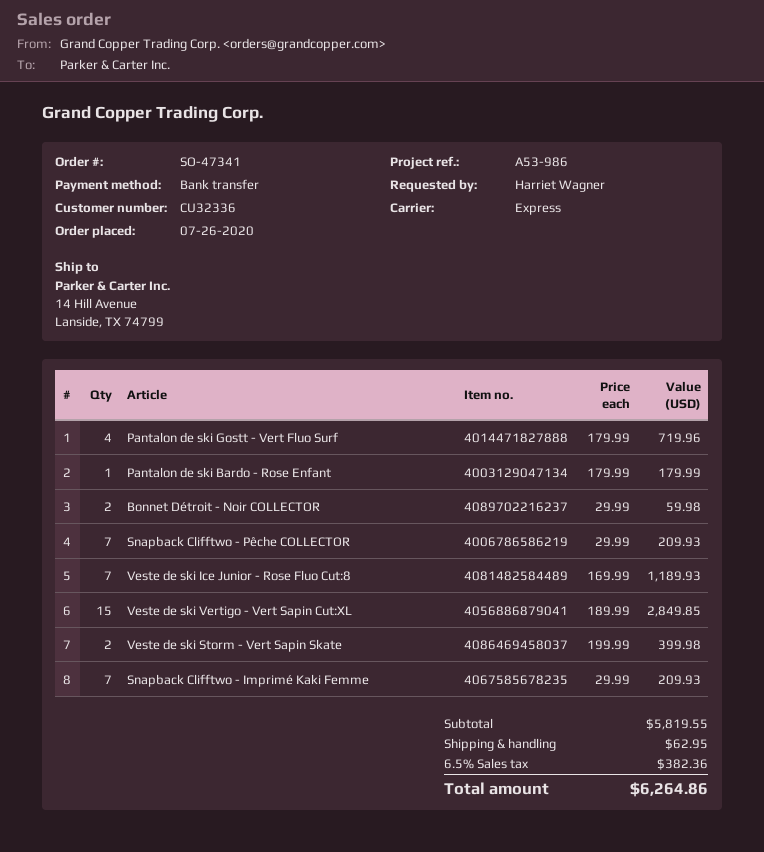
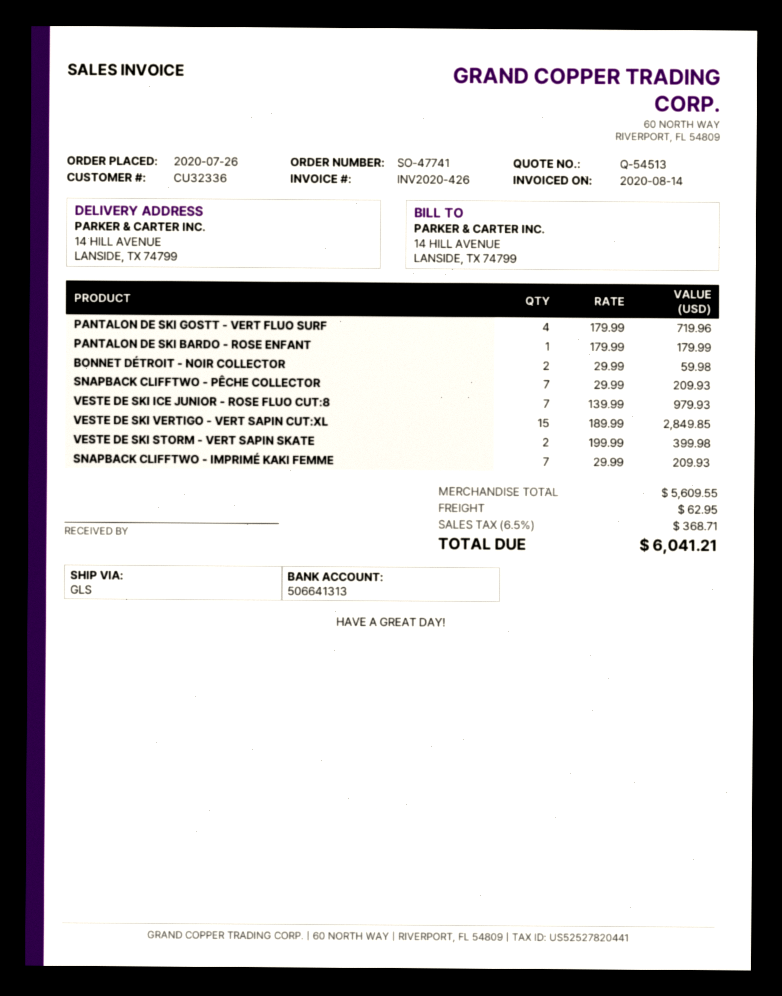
order number: SO-47341 -> SO-47741
shipping method: express -> GLS
Veste de ski Ice Junior - Rose Fluo Cut:8: 7 x 169.99 = 1189.93 -> 7 x 139.99 = 979.93
subtotal: 5819.55 -> 5609.55
tax: 6.5% = 382.36 -> 6.5% = 368.71
total: 6264.86 -> 6041.21

